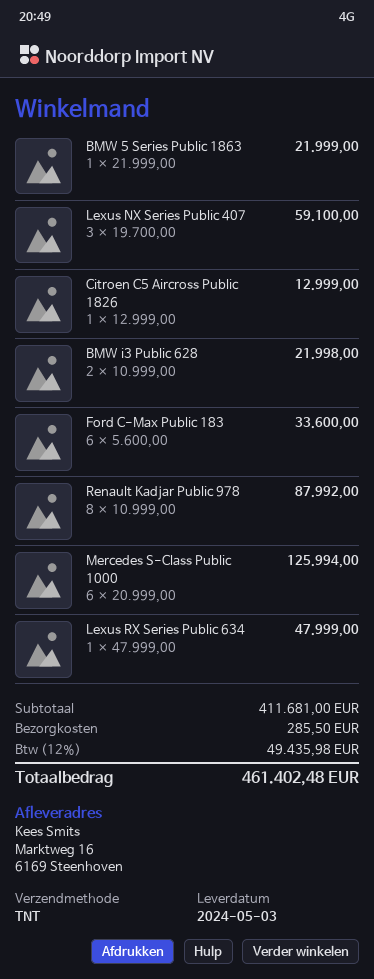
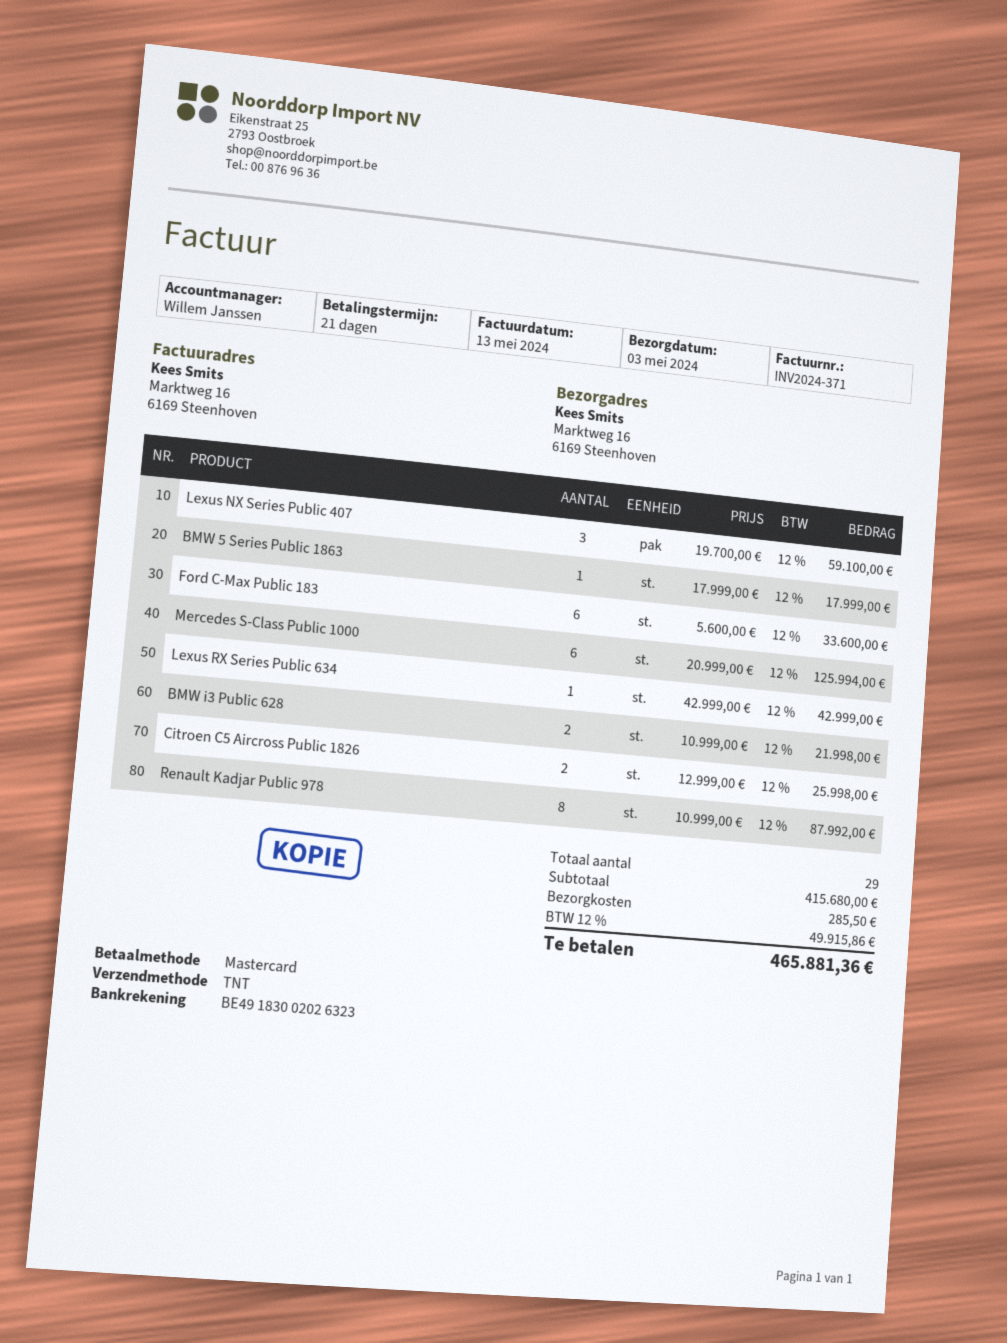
BMW 5 Series Public 1863: 1 x 21999.00 = 21999.00 -> 1 x 17999.00 = 17999.00
Citroen C5 Aircross Public 1826: 1 x 12999.00 = 12999.00 -> 2 x 12999.00 = 25998.00
Lexus RX Series Public 634: 1 x 47999.00 = 47999.00 -> 1 x 42999.00 = 42999.00
subtotal: 411681.00 -> 415680.00
tax: 12% = 49435.98 -> 12% = 49915.86
total: 461402.48 -> 465881.36

